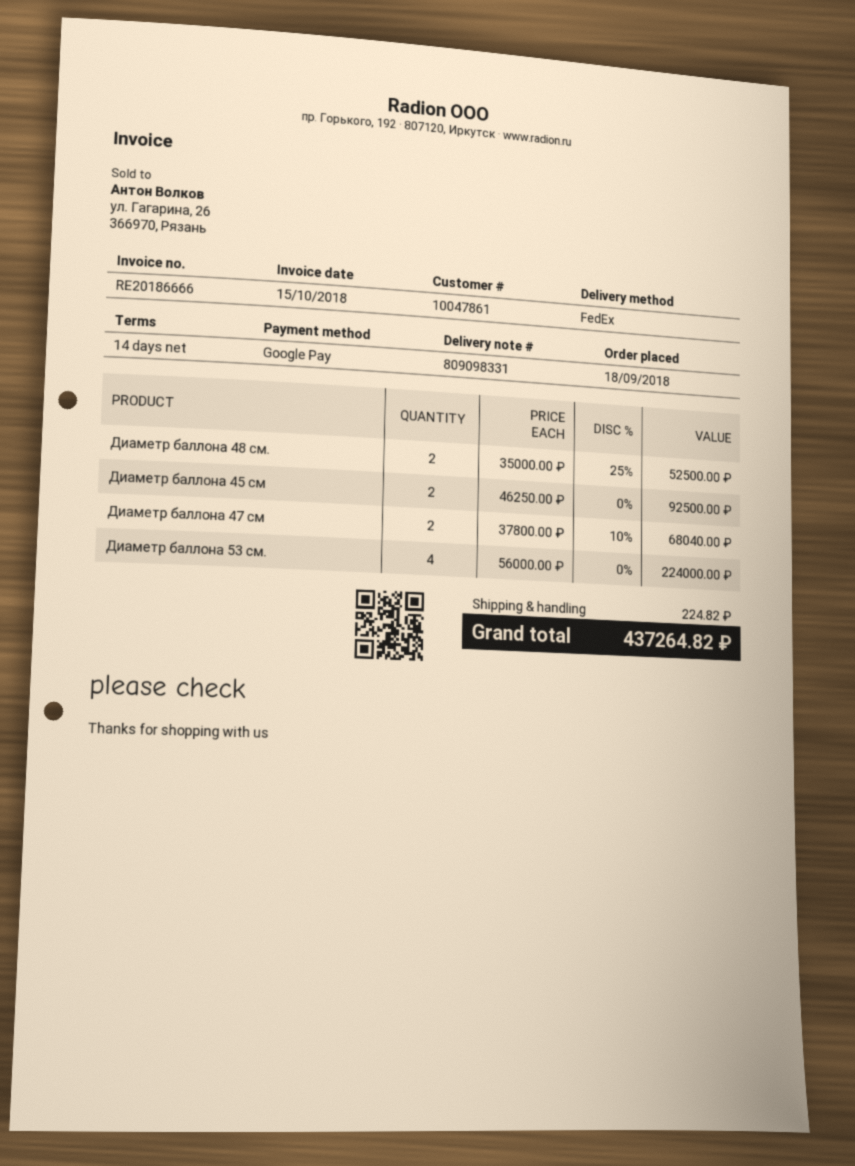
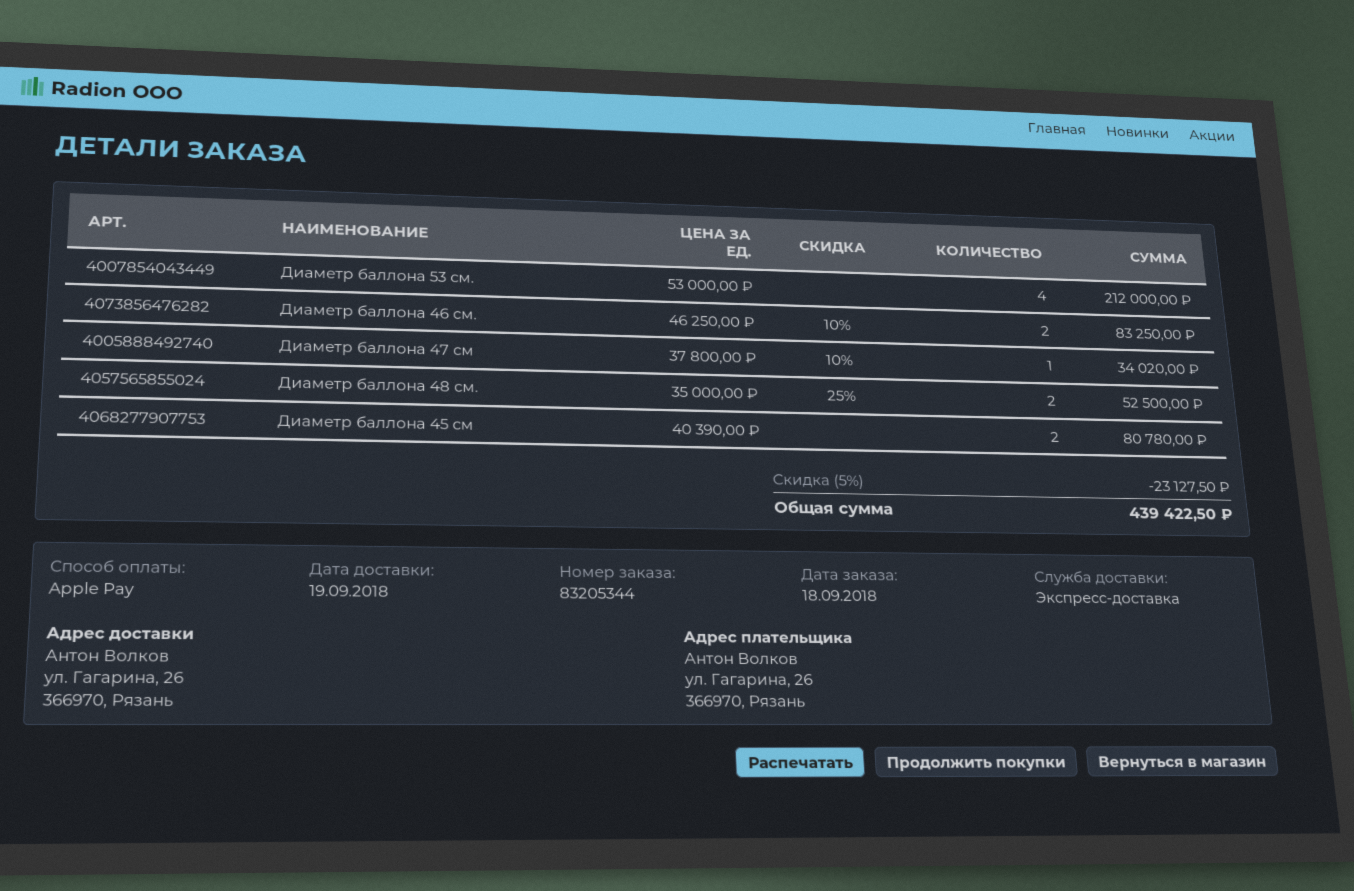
payment method: Google Pay -> Apple Pay
shipping method: FedEx -> express
Диаметр баллона 45 см: 2 x 46250.00 = 92500.00 -> 2 x 40390.00 = 80780.00
Диаметр баллона 47 см: 2 x 37800.00 - 10% = 68040.00 -> 1 x 37800.00 - 10% = 34020.00
Диаметр баллона 53 см.: 4 x 56000.00 = 224000.00 -> 4 x 53000.00 = 212000.00
Диаметр баллона 46 см.: none -> 2 x 46250.00 - 10% = 83250.00
discount: none -> 5% = 23127.50
shipping: 224.82 -> none
total: 437264.82 -> 439422.50

